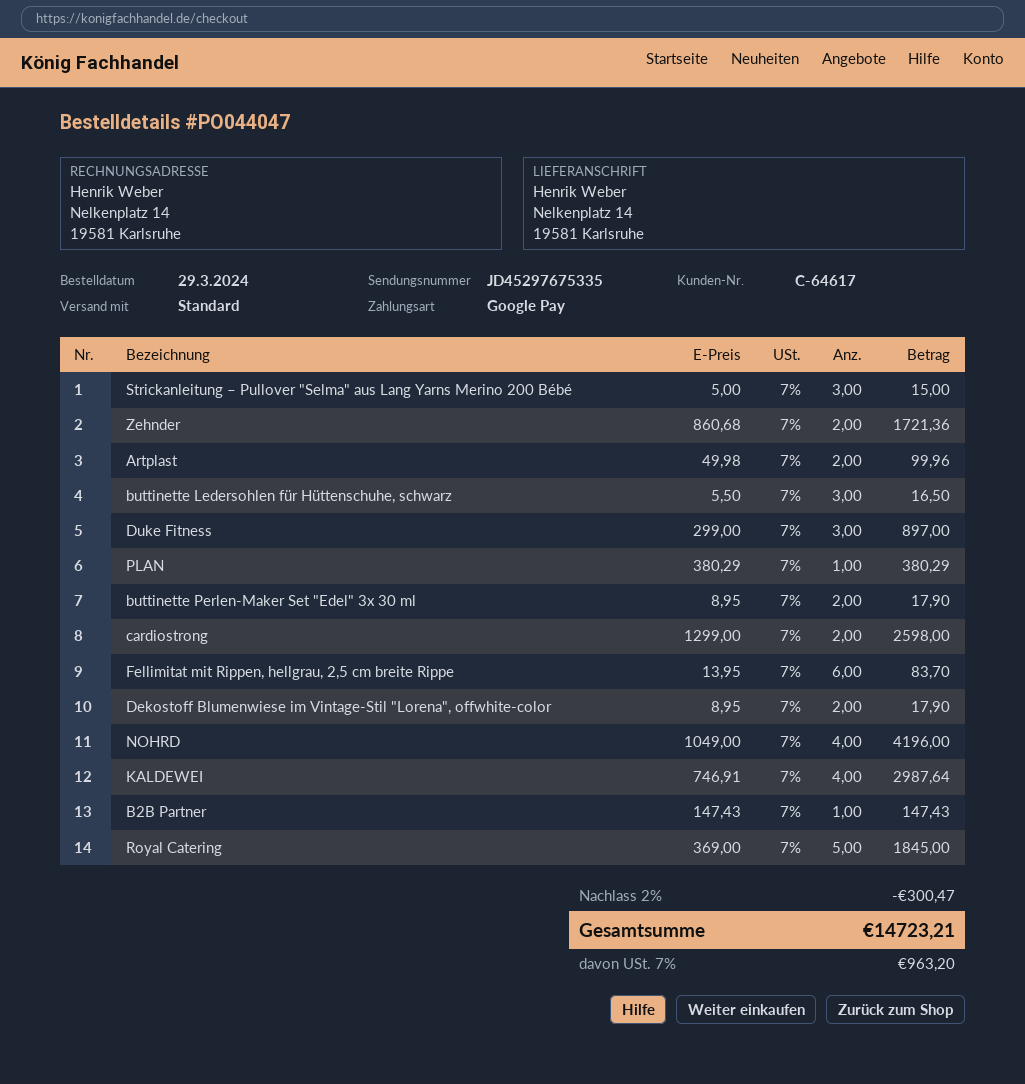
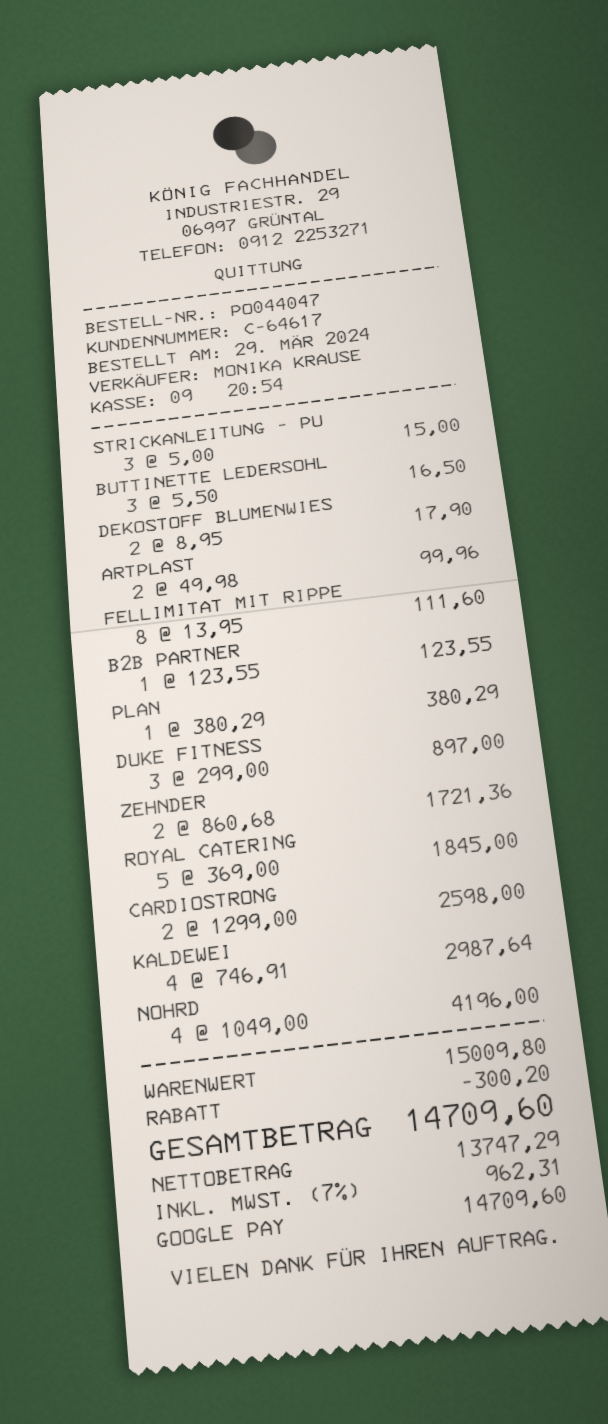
buttinette Perlen-Maker Set "Edel" 3x 30 ml: 2 x 8.95 = 17.90 -> none
Fellimitat mit Rippen, hellgrau, 2,5 cm breite Rippe: 6 x 13.95 = 83.70 -> 8 x 13.95 = 111.60
B2B Partner: 1 x 147.43 = 147.43 -> 1 x 123.55 = 123.55
discount: 300.47 -> 300.20
tax: 7% = 963.20 -> 7% = 962.31
total: 14723.21 -> 14709.60

